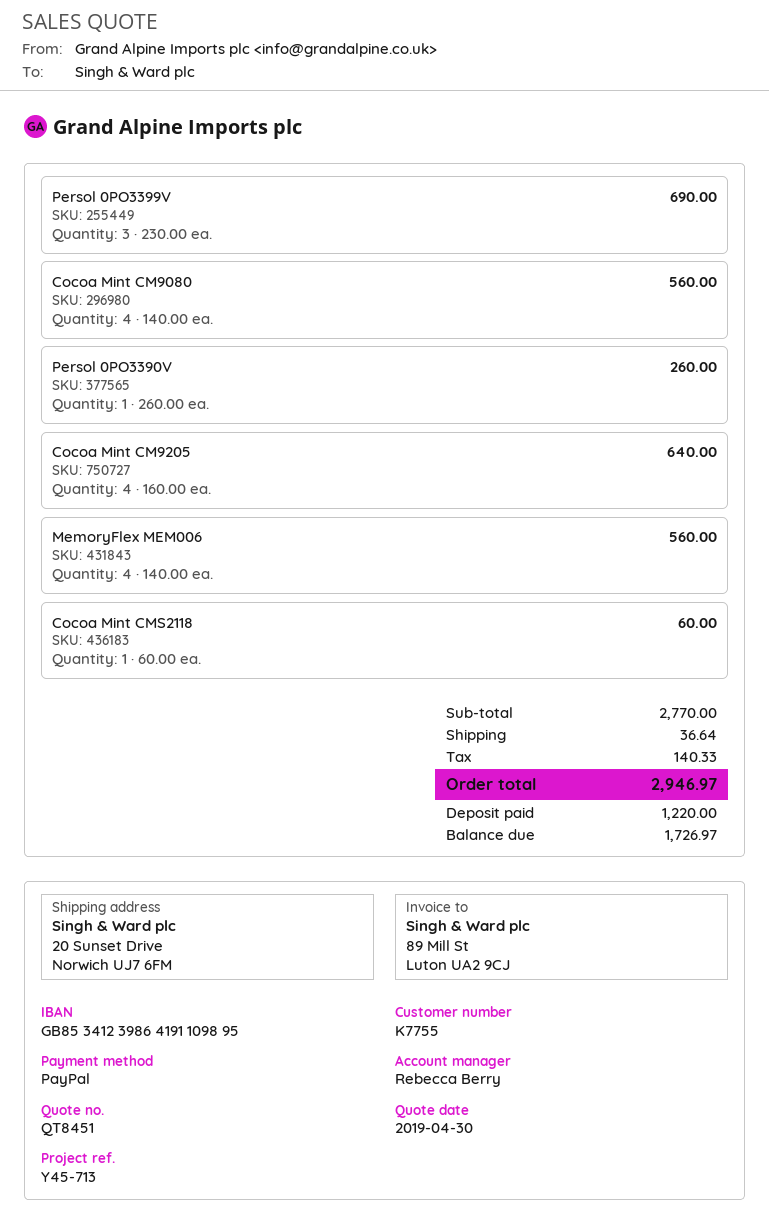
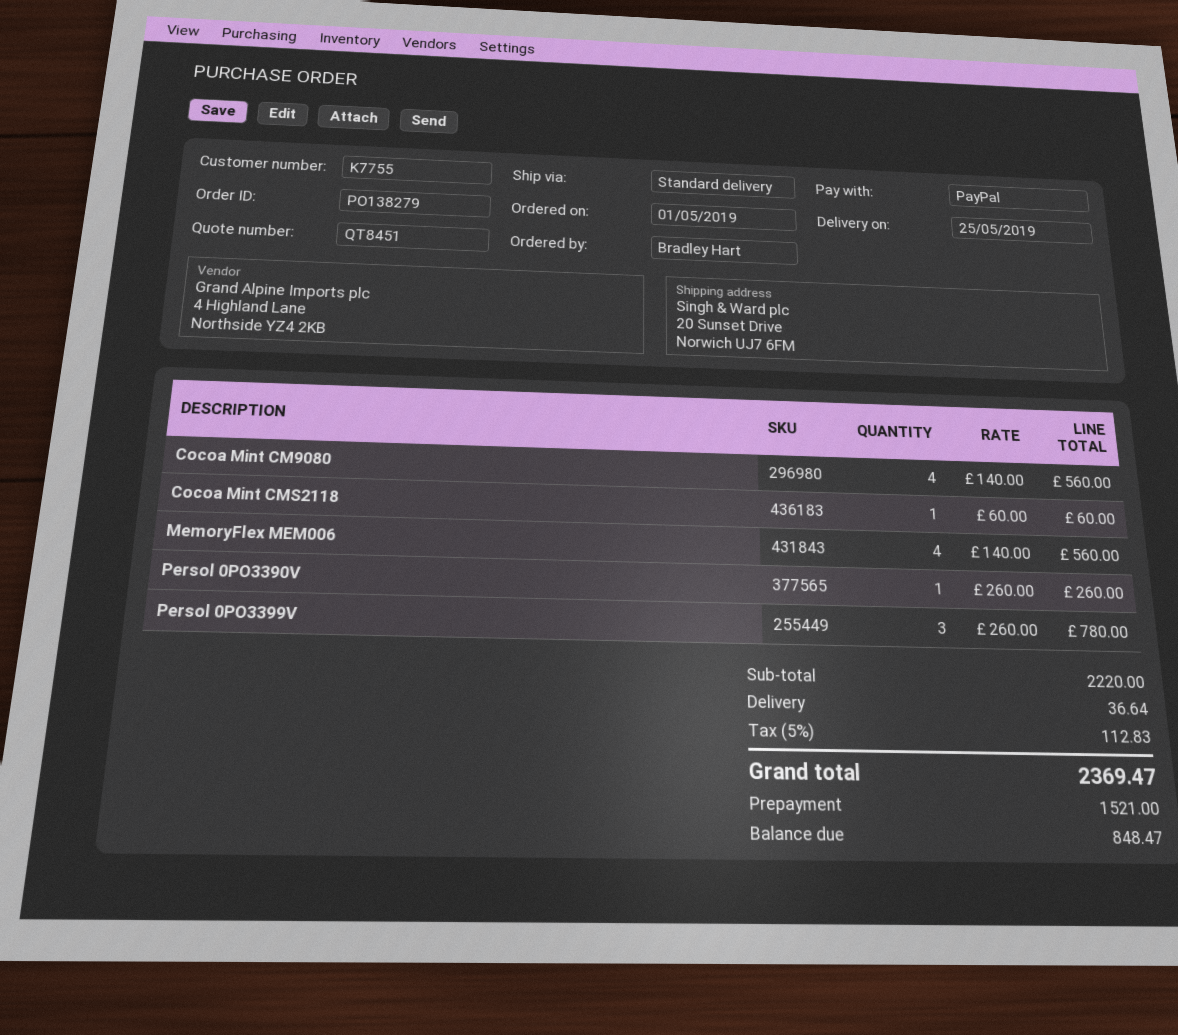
Persol 0PO3399V: 3 x 230.00 = 690.00 -> 3 x 260.00 = 780.00
Cocoa Mint CM9205: 4 x 160.00 = 640.00 -> none
subtotal: 2770.00 -> 2220.00
tax: 140.33 -> 112.83
total: 2946.97 -> 2369.47
deposit: 1220.00 -> 1521.00
balance: 1726.97 -> 848.47

